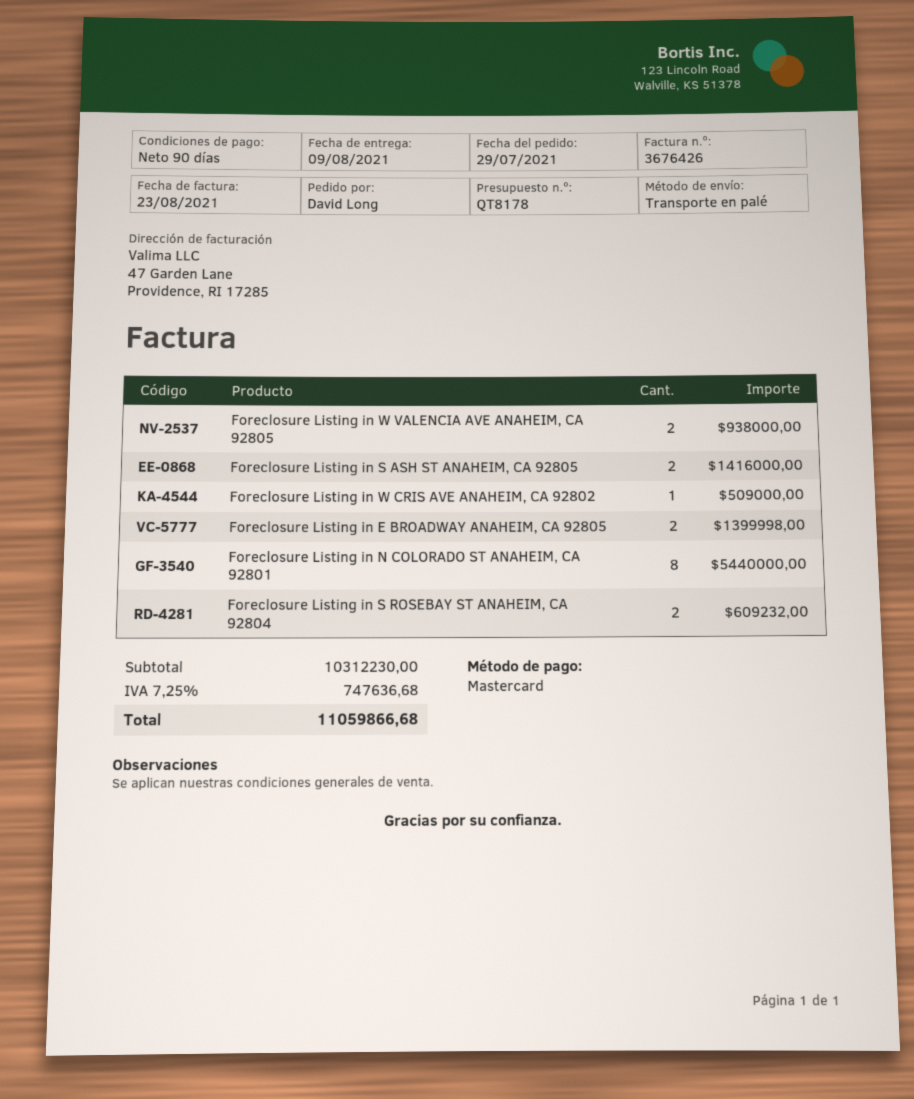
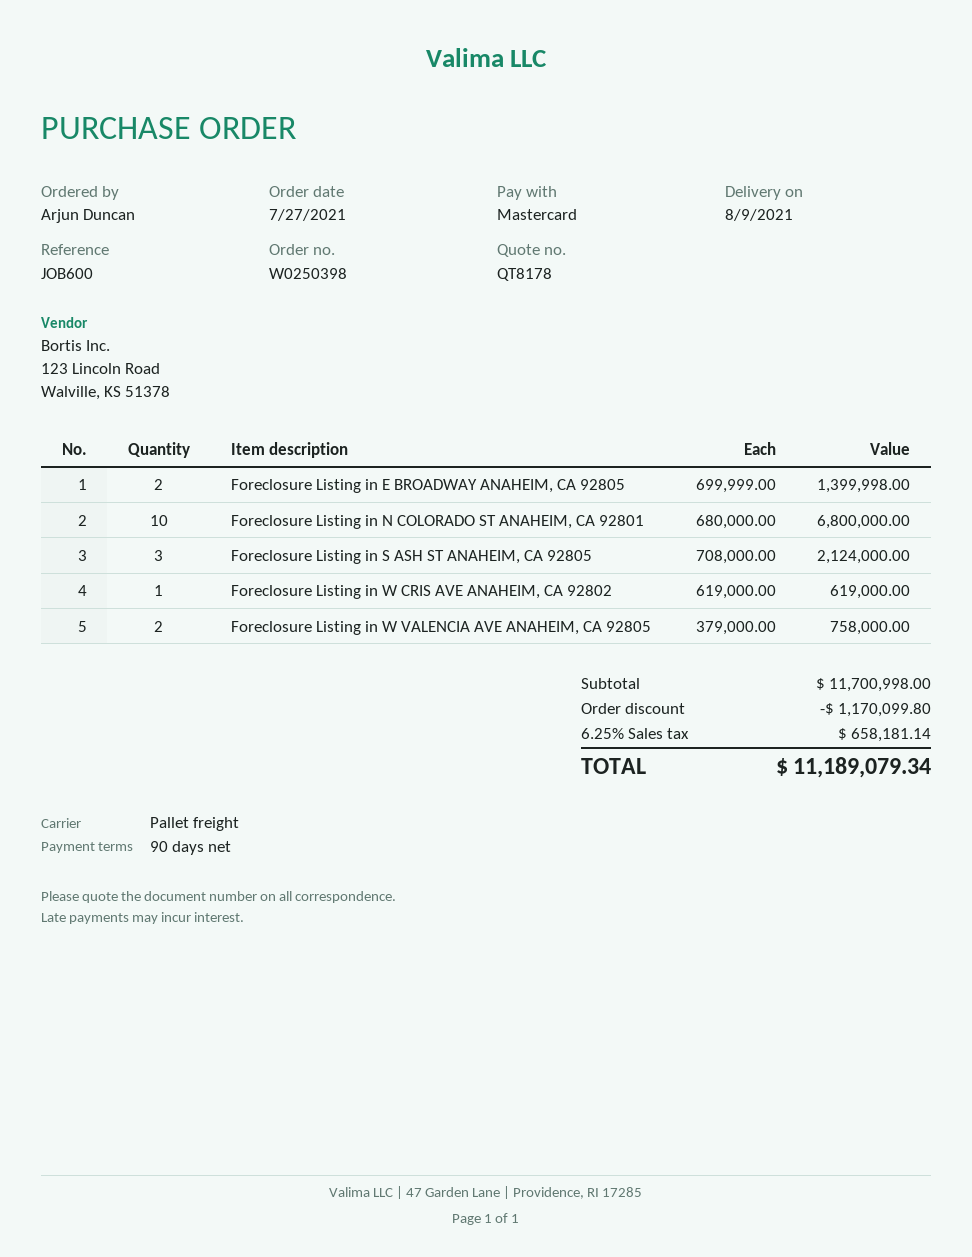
order date: 2021-07-29 -> 2021-07-27
ordered by: David Long -> Arjun Duncan
Foreclosure Listing in W VALENCIA AVE ANAHEIM, CA 92805: 2 for 938000.00 -> 2 for 758000.00
Foreclosure Listing in S ASH ST ANAHEIM, CA 92805: 2 for 1416000.00 -> 3 for 2124000.00
Foreclosure Listing in W CRIS AVE ANAHEIM, CA 92802: 1 for 509000.00 -> 1 for 619000.00
Foreclosure Listing in N COLORADO ST ANAHEIM, CA 92801: 8 for 5440000.00 -> 10 for 6800000.00
Foreclosure Listing in S ROSEBAY ST ANAHEIM, CA 92804: 2 for 609232.00 -> none
subtotal: 10312230.00 -> 11700998.00
discount: none -> 1170099.80
tax: 7.25% = 747636.68 -> 6.25% = 658181.14
total: 11059866.68 -> 11189079.34

